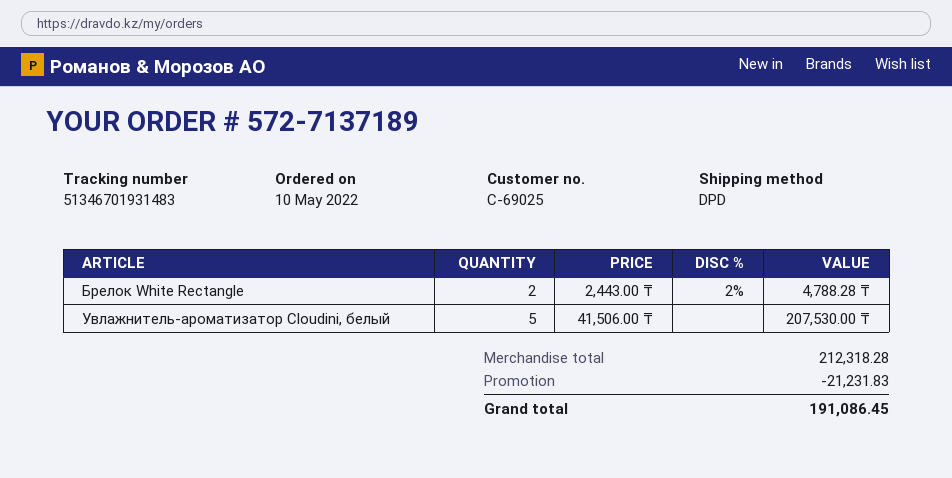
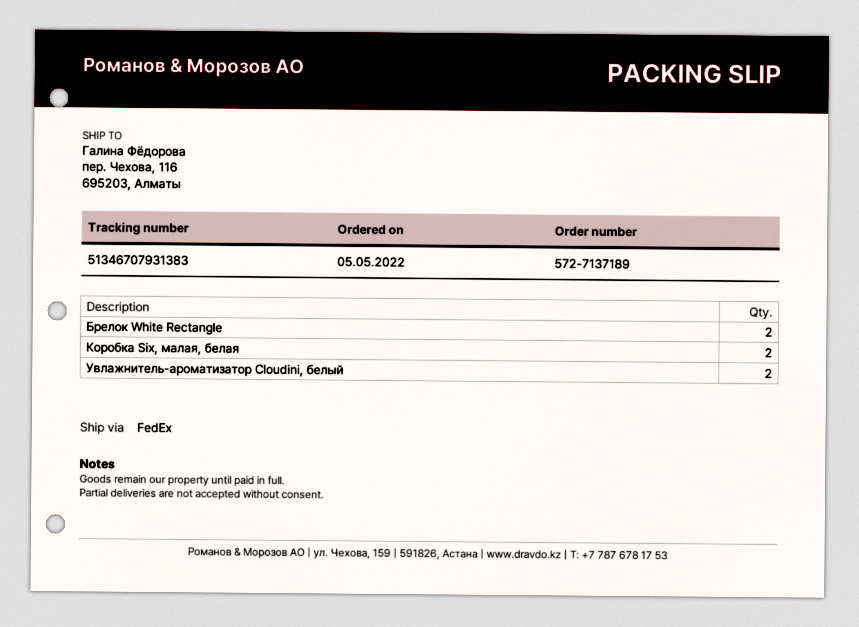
order date: 2022-05-10 -> 2022-05-05
shipping method: DPD -> FedEx
tracking number: 51346701931483 -> 51346707931383
Увлажнитель-ароматизатор Cloudini, белый: 5 -> 2
Коробка Six, малая, белая: none -> 2

